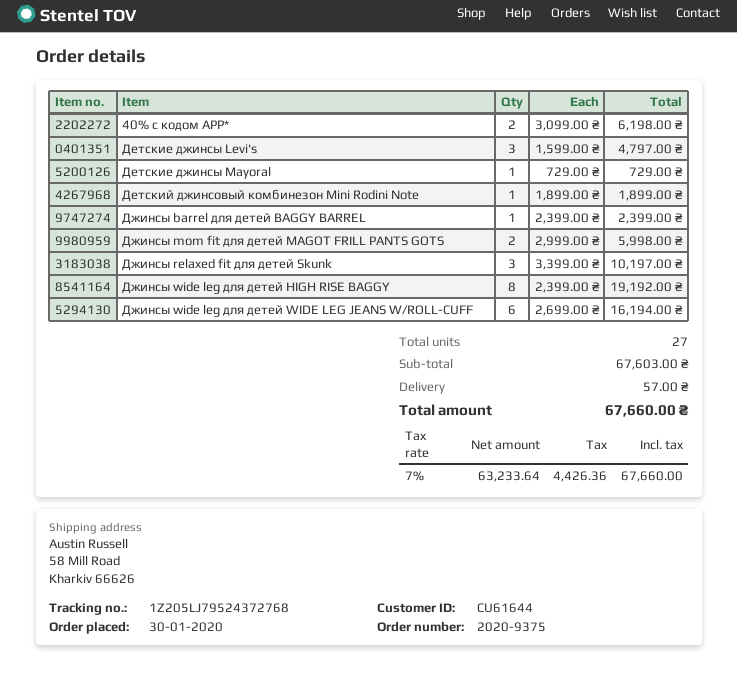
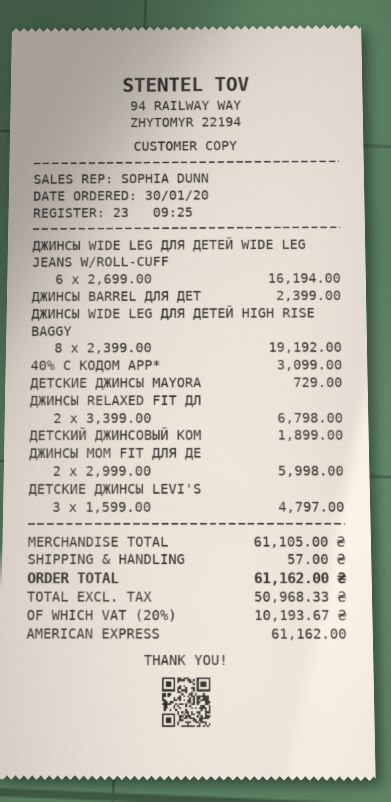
40% с кодом APP*: 2 x 3099.00 = 6198.00 -> 1 x 3099.00 = 3099.00
Джинсы relaxed fit для детей Skunk: 3 x 3399.00 = 10197.00 -> 2 x 3399.00 = 6798.00
subtotal: 67603.00 -> 61105.00
net: 63233.64 -> 50968.33
tax: 7% = 4426.36 -> 20% = 10193.67
total: 67660.00 -> 61162.00

